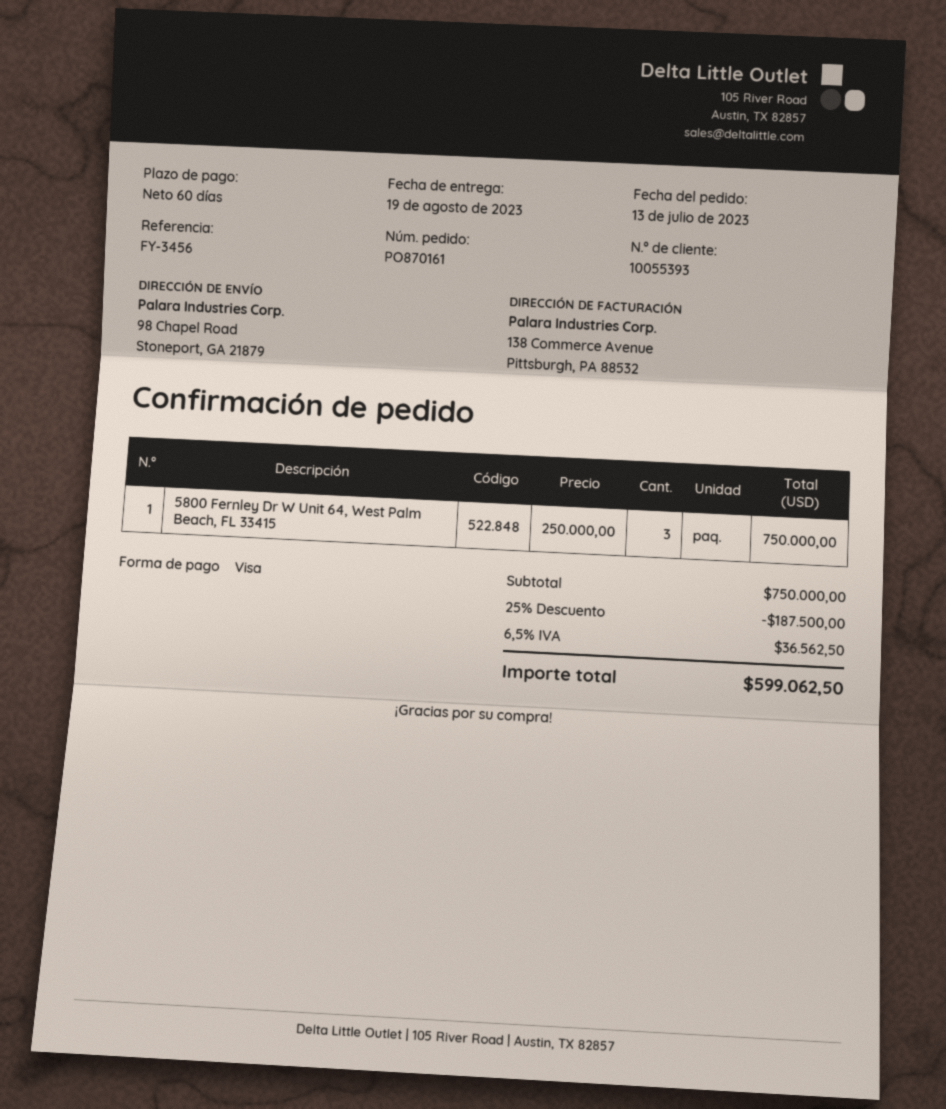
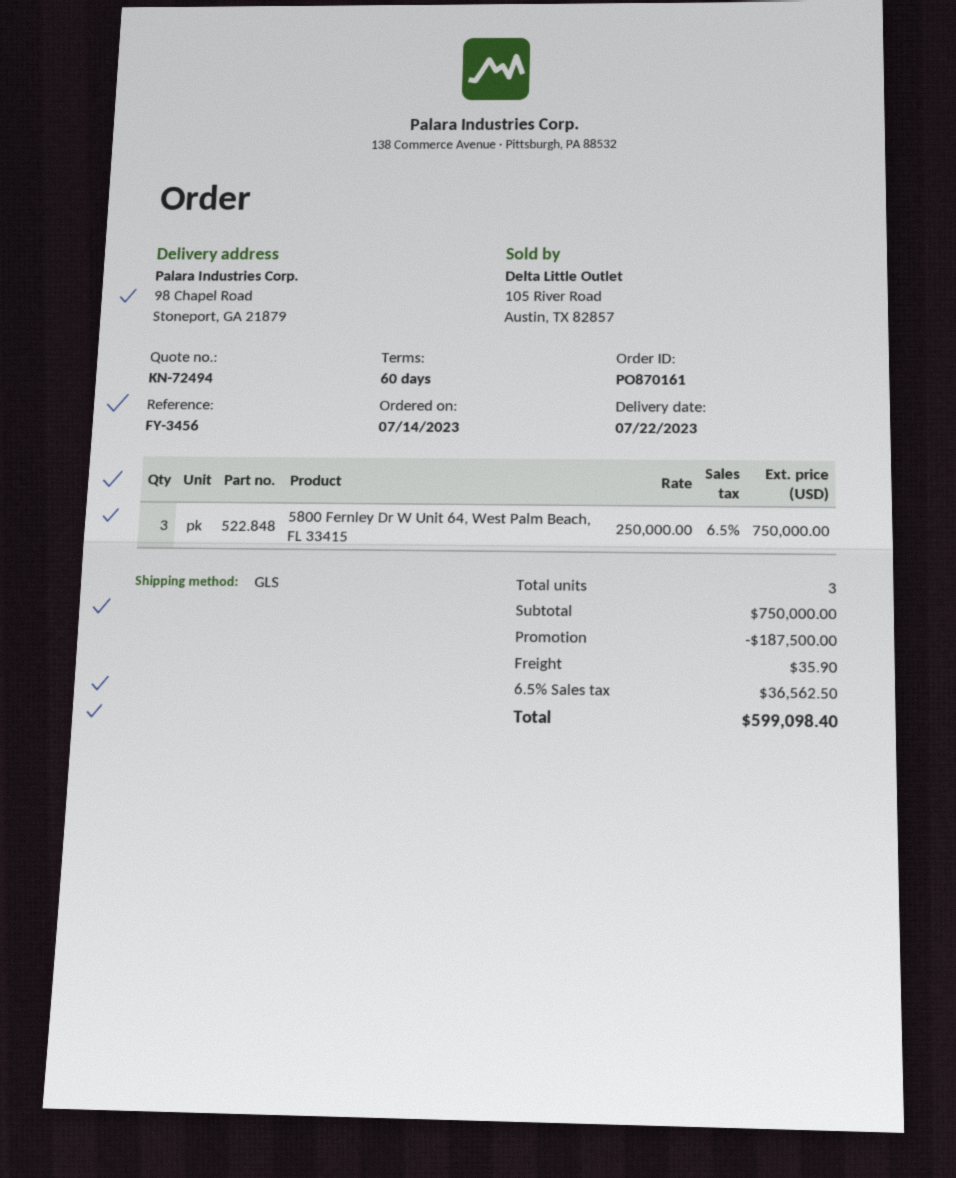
order date: 2023-07-13 -> 2023-07-14
delivery date: 2023-08-19 -> 2023-07-22
shipping: none -> 35.90
total: 599062.50 -> 599098.40

